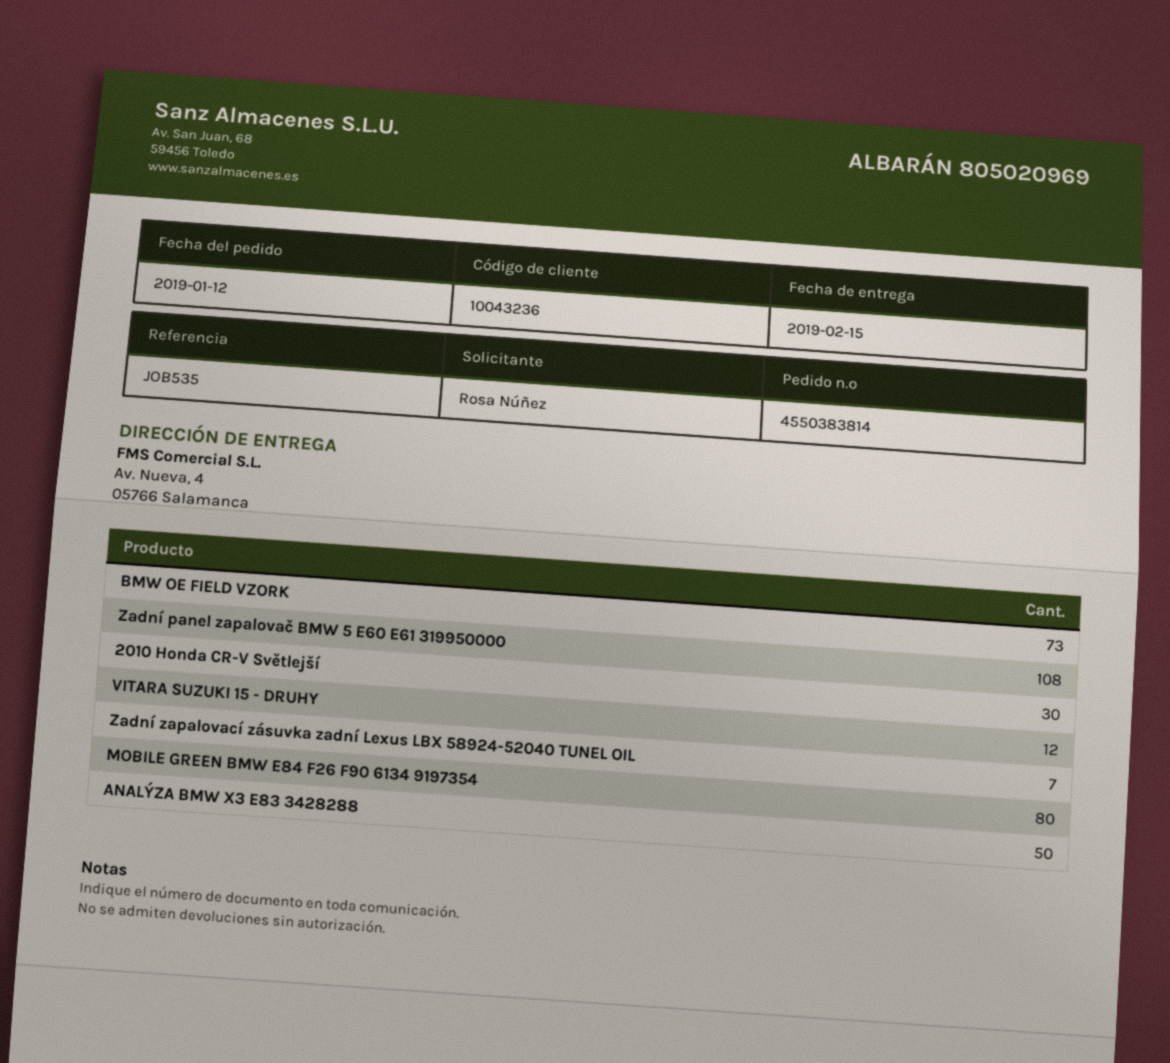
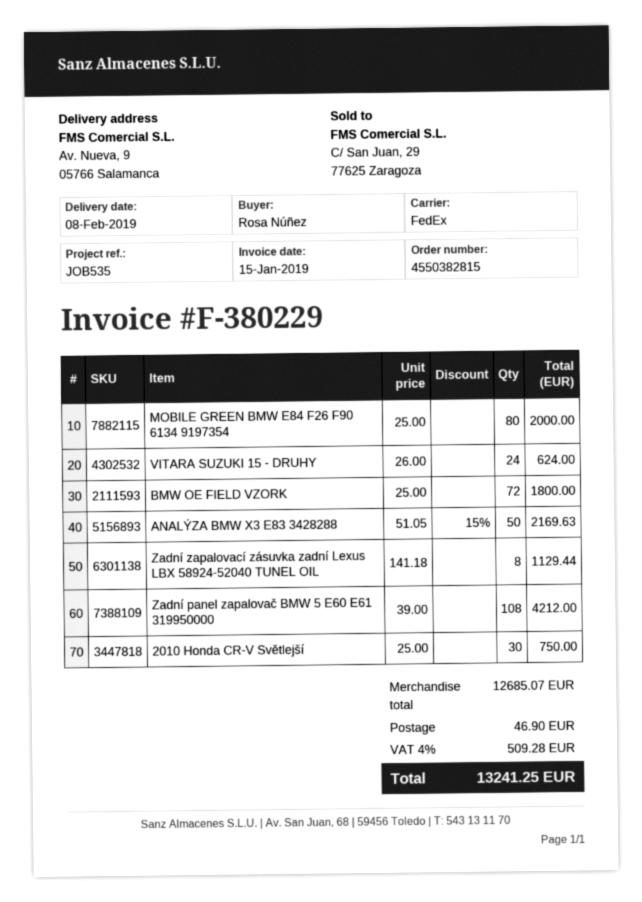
order number: 4550383814 -> 4550382815
delivery date: 2019-02-15 -> 2019-02-08
ship to: Av. Nueva, 4, 05766 Salamanca -> Av. Nueva, 9, 05766 Salamanca
BMW OE FIELD VZORK: 73 -> 72
VITARA SUZUKI 15 - DRUHY: 12 -> 24
Zadní zapalovací zásuvka zadní Lexus LBX 58924-52040 TUNEL OIL: 7 -> 8

